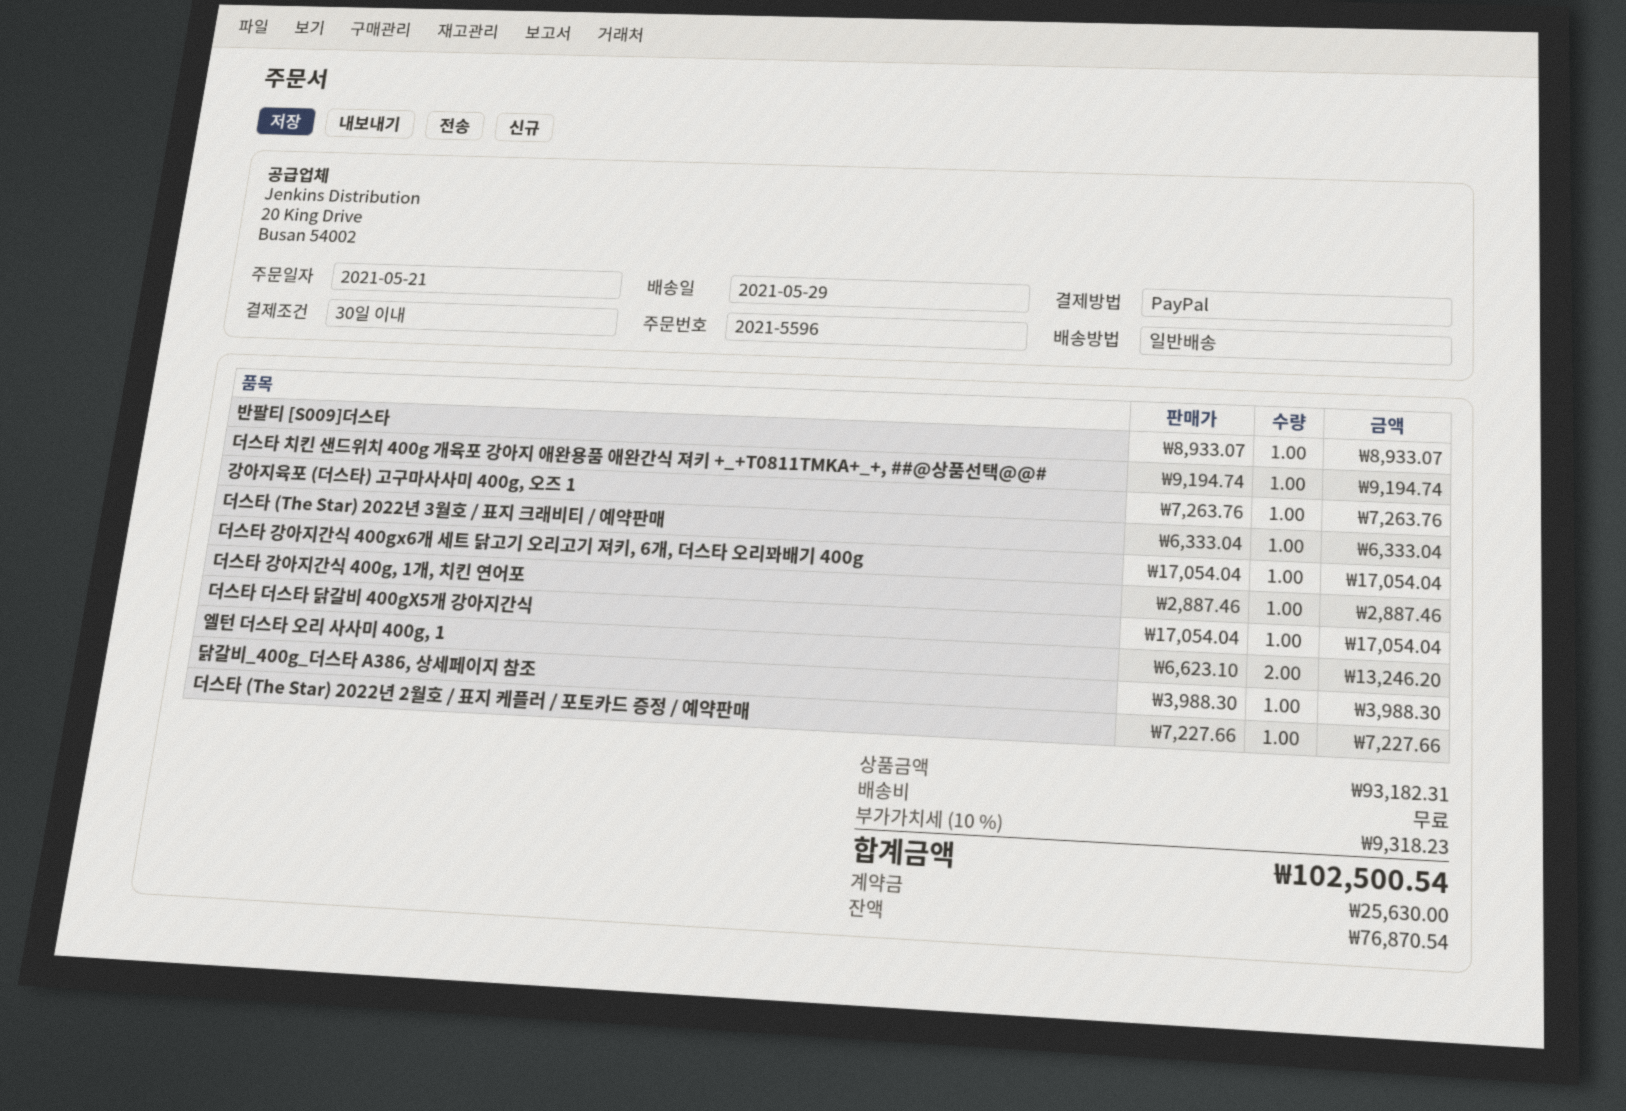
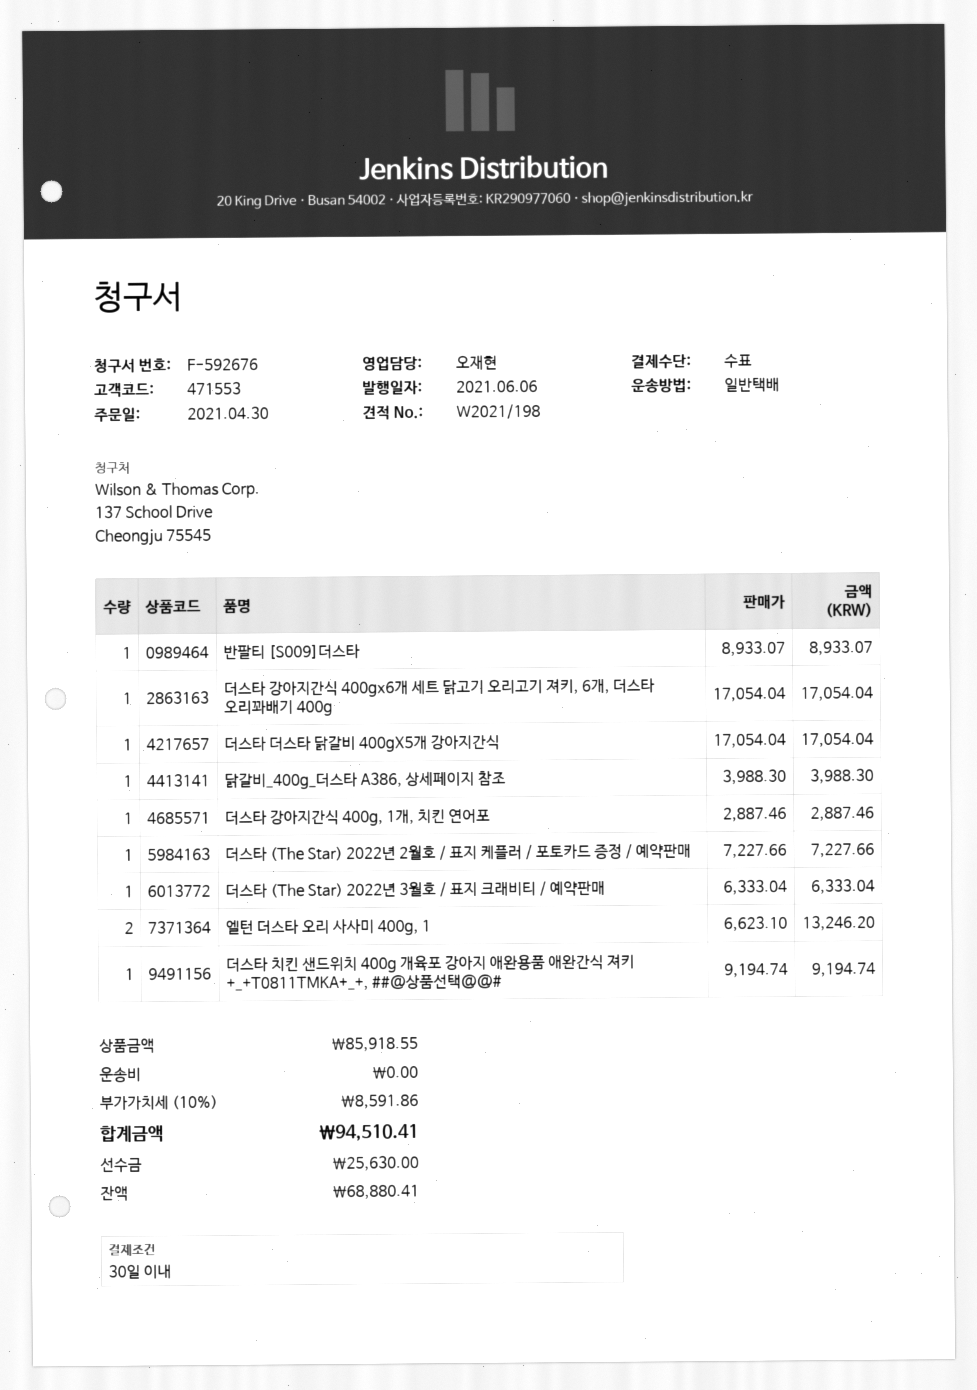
order date: 2021-05-21 -> 2021-04-30
payment method: PayPal -> cheque
강아지육포 (더스타) 고구마사사미 400g, 오즈 1: 1 x 7263.76 = 7263.76 -> none
subtotal: 93182.31 -> 85918.55
tax: 10% = 9318.23 -> 10% = 8591.86
total: 102500.54 -> 94510.41
balance: 76870.54 -> 68880.41

